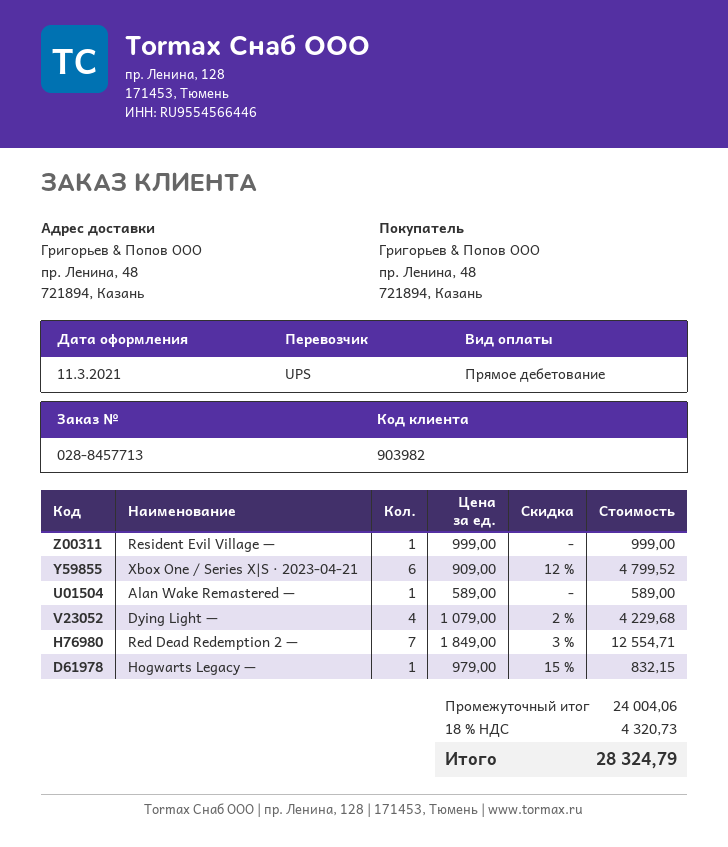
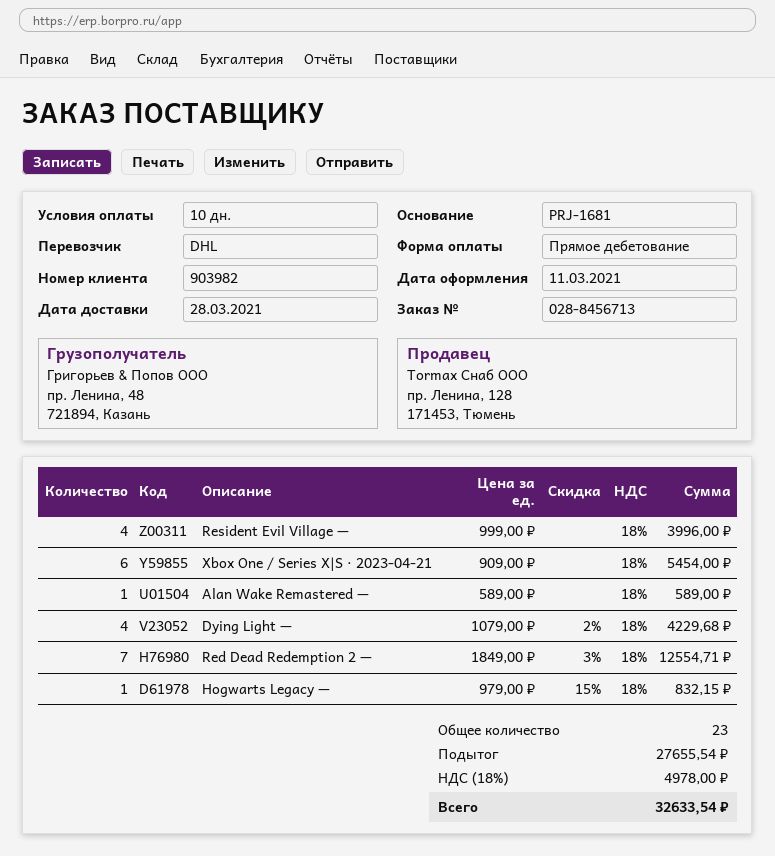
order number: 028-8457713 -> 028-8456713
shipping method: UPS -> DHL
Resident Evil Village —: 1 x 999.00 = 999.00 -> 4 x 999.00 = 3996.00
Xbox One / Series X|S · 2023-04-21: 6 x 909.00 - 12% = 4799.52 -> 6 x 909.00 = 5454.00
subtotal: 24004.06 -> 27655.54
tax: 18% = 4320.73 -> 18% = 4978.00
total: 28324.79 -> 32633.54

